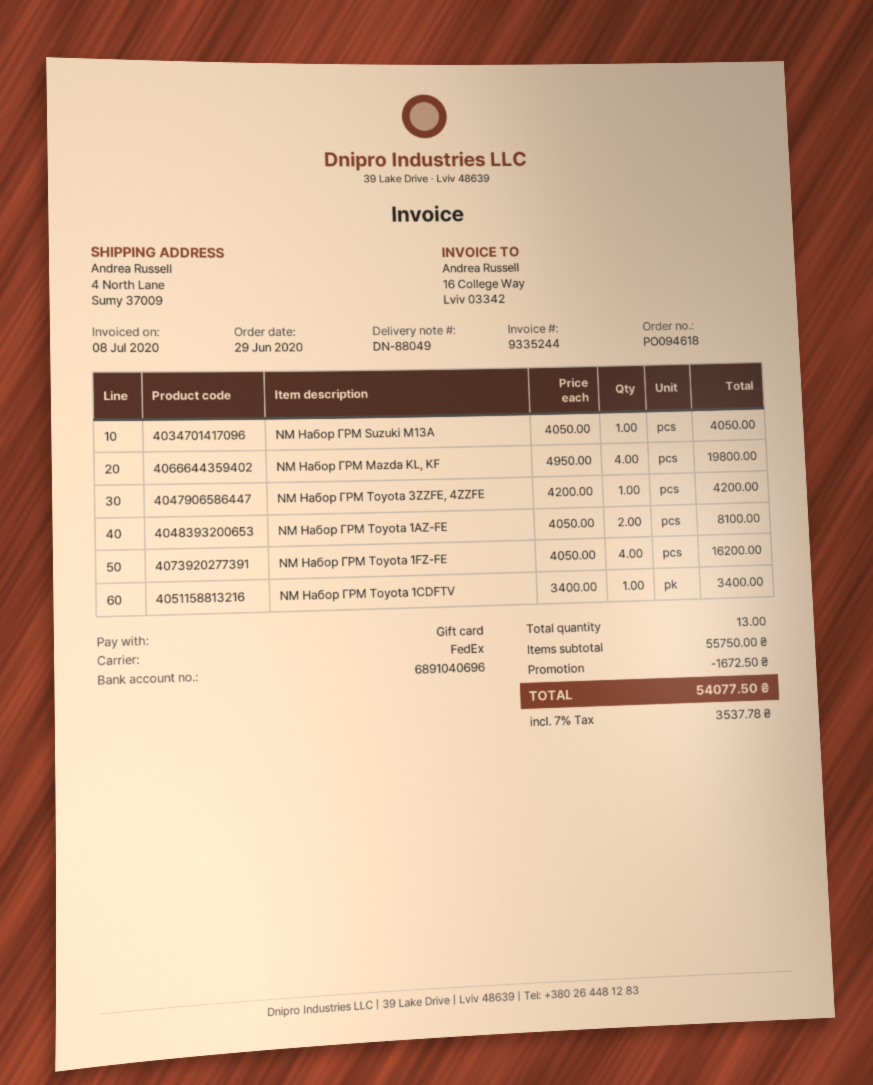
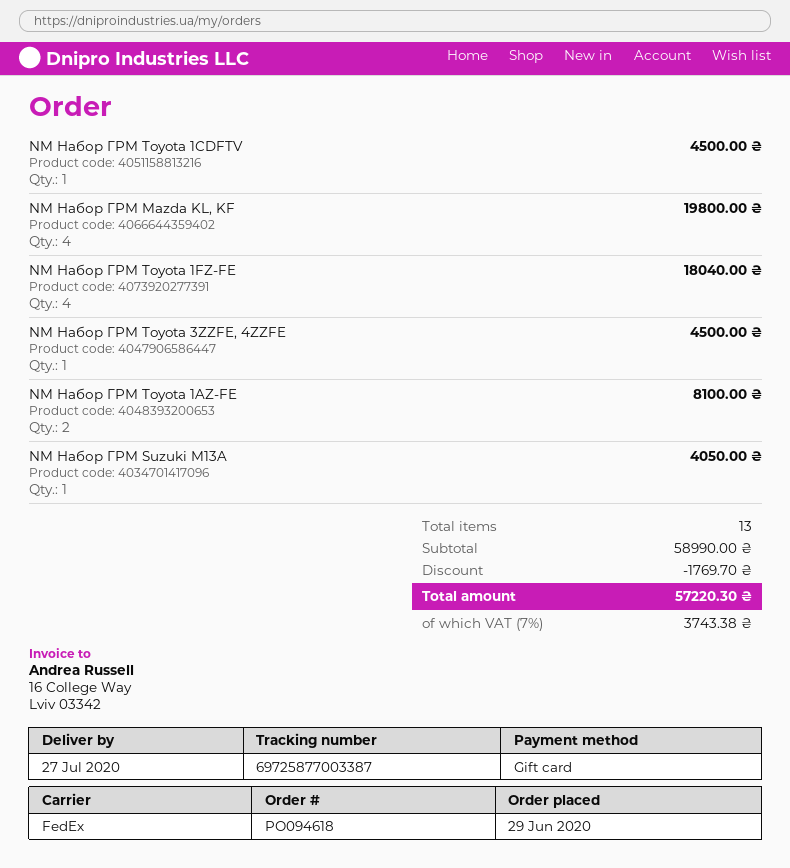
NM Набор ГРМ Toyota 3ZZFE, 4ZZFE: 1 for 4200.00 -> 1 for 4500.00
NM Набор ГРМ Toyota 1FZ-FE: 4 for 16200.00 -> 4 for 18040.00
NM Набор ГРМ Toyota 1CDFTV: 1 for 3400.00 -> 1 for 4500.00
subtotal: 55750.00 -> 58990.00
discount: 1672.50 -> 1769.70
tax: 7% = 3537.78 -> 7% = 3743.38
total: 54077.50 -> 57220.30

